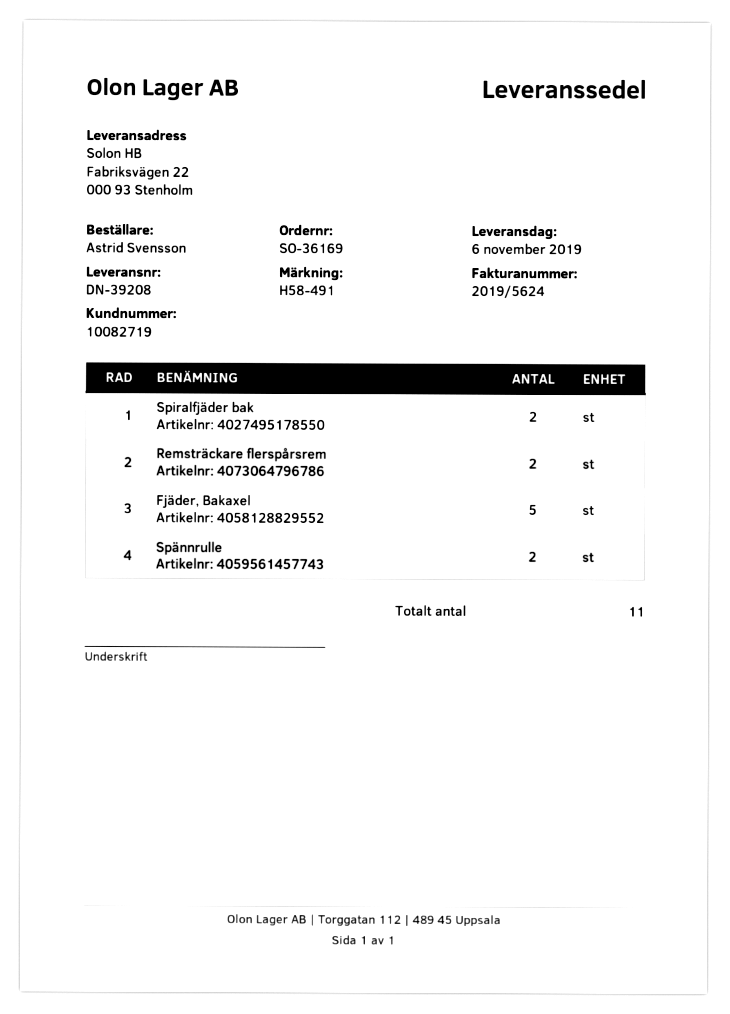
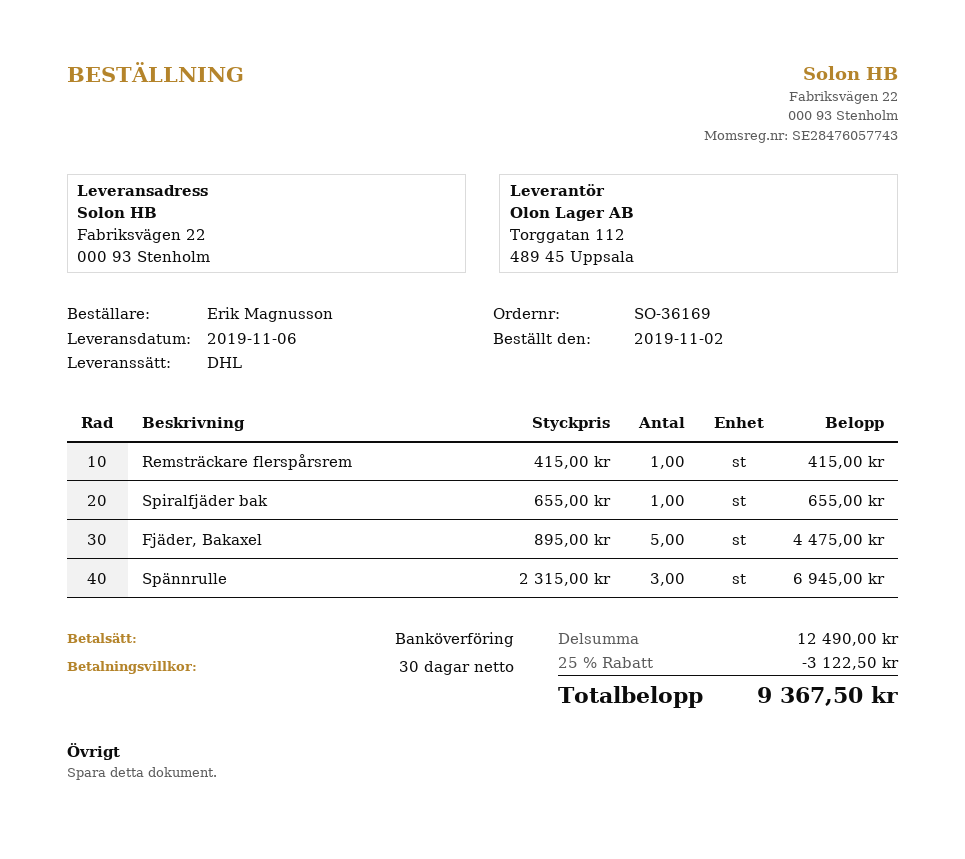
ordered by: Astrid Svensson -> Erik Magnusson
Spiralfjäder bak: 2 -> 1
Remsträckare flerspårsrem: 2 -> 1
Spännrulle: 2 -> 3

